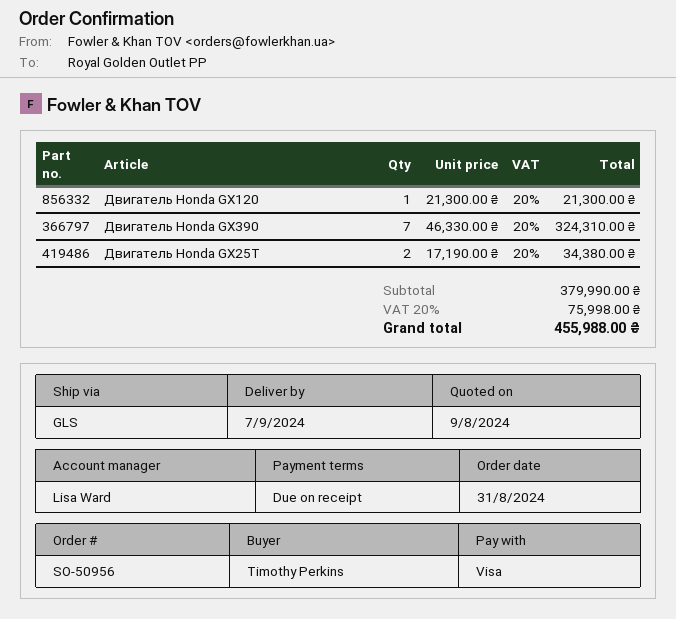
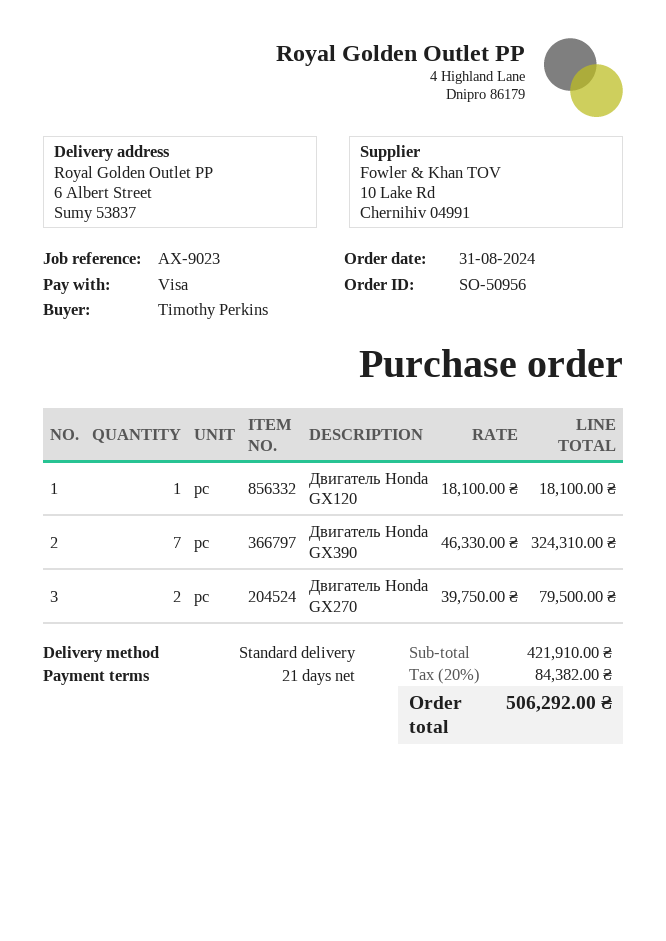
payment terms: on receipt -> 21 days
shipping method: GLS -> standard
Двигатель Honda GX120: 1 x 21300.00 = 21300.00 -> 1 x 18100.00 = 18100.00
Двигатель Honda GX25T: 2 x 17190.00 = 34380.00 -> none
Двигатель Honda GX270: none -> 2 x 39750.00 = 79500.00
subtotal: 379990.00 -> 421910.00
tax: 20% = 75998.00 -> 20% = 84382.00
total: 455988.00 -> 506292.00

